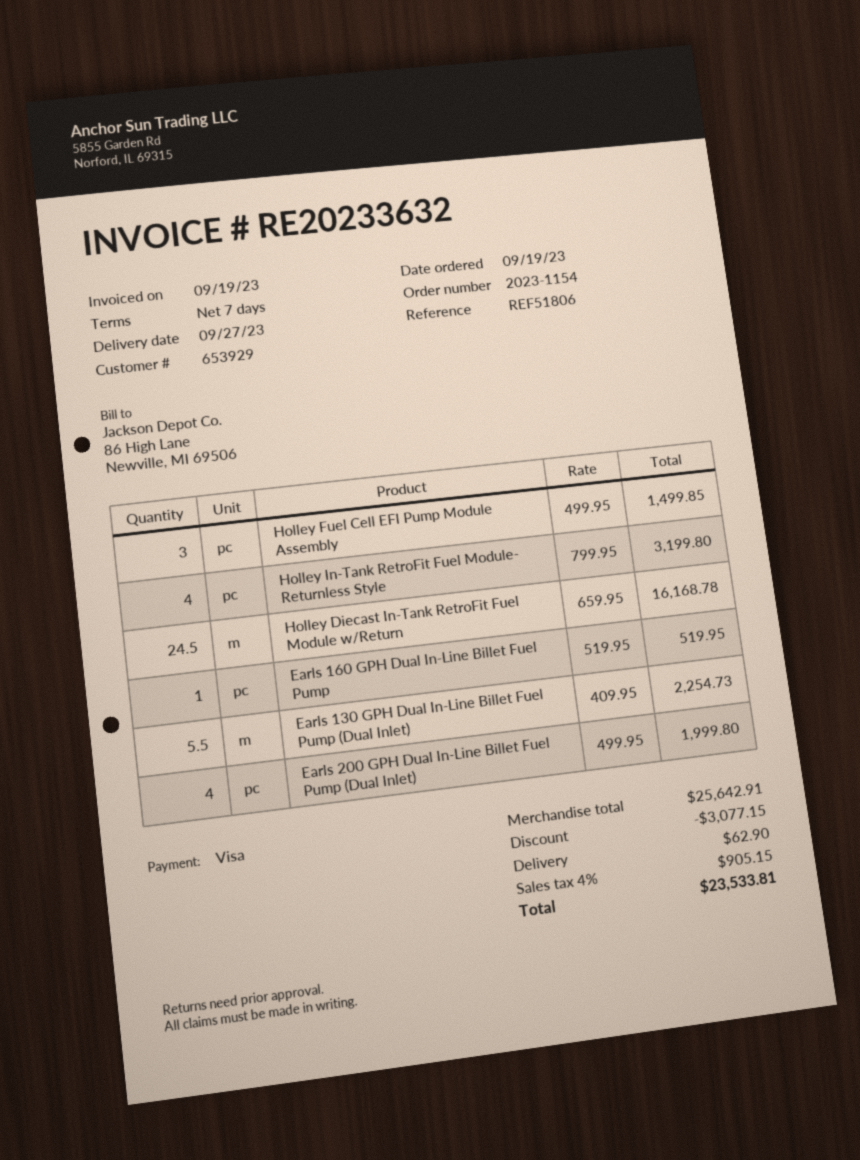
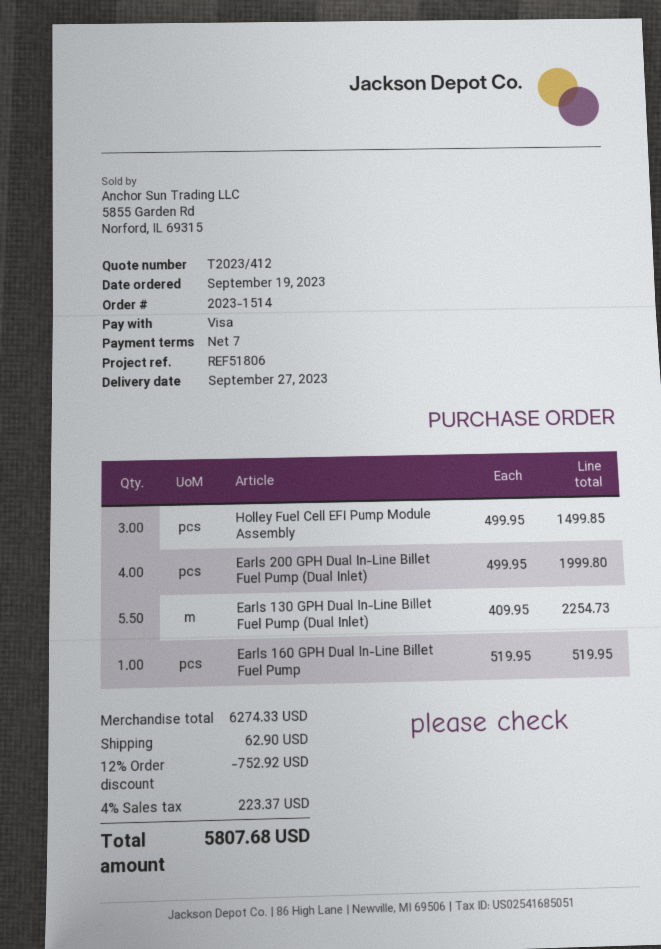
order number: 2023-1154 -> 2023-1514
Holley In-Tank RetroFit Fuel Module- Returnless Style: 4 x 799.95 = 3199.80 -> none
Holley Diecast In-Tank RetroFit Fuel Module w/Return: 24.5 x 659.95 = 16168.78 -> none
subtotal: 25642.91 -> 6274.33
discount: 3077.15 -> 752.92
tax: 4% = 905.15 -> 4% = 223.37
total: 23533.81 -> 5807.68

